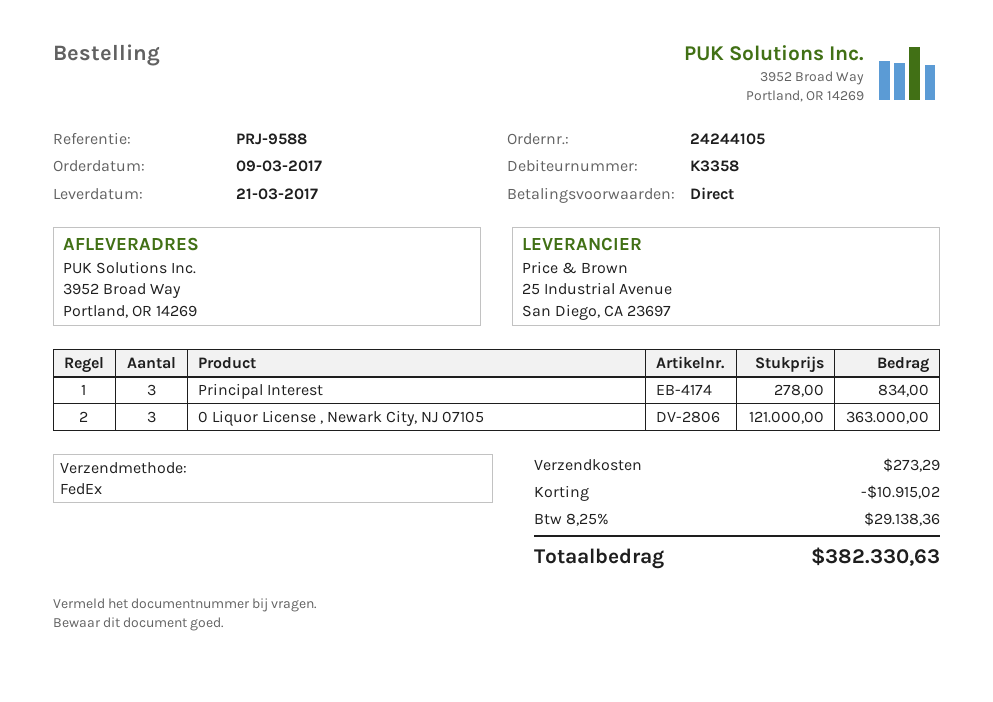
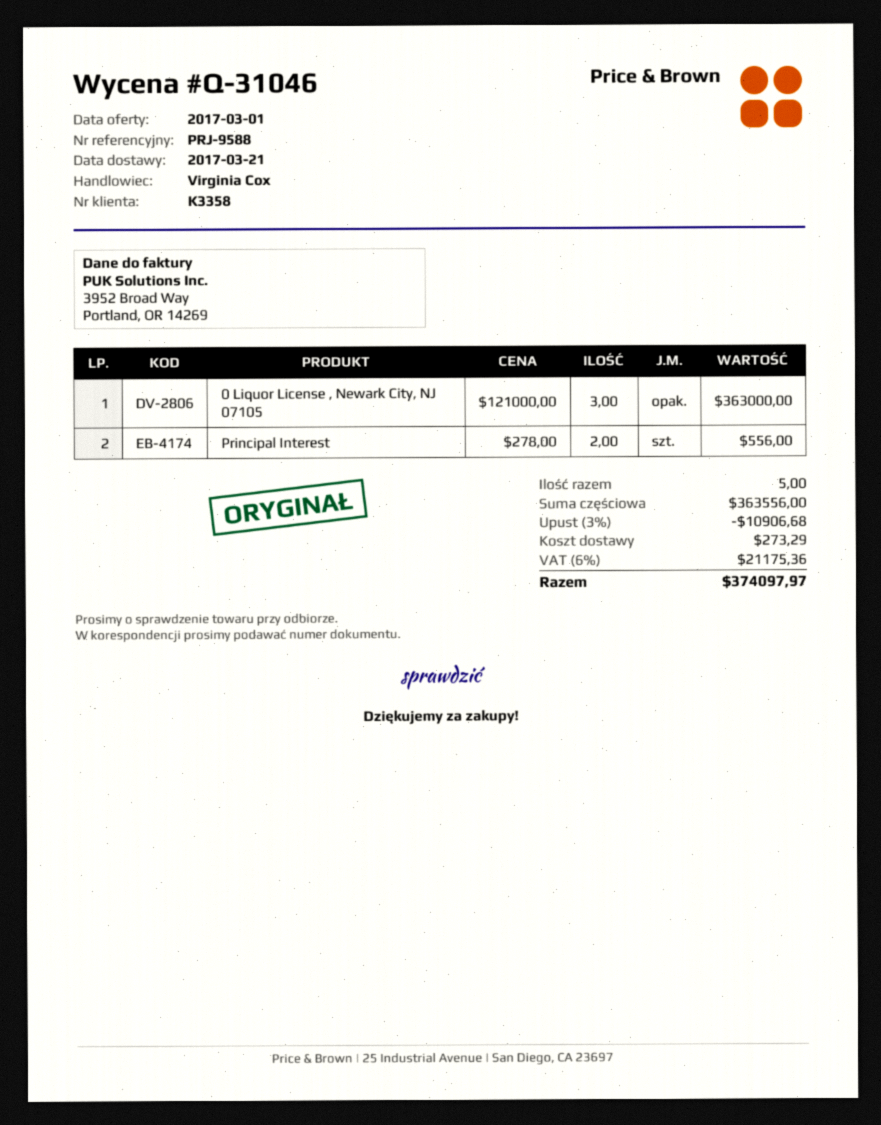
Principal Interest: 3 x 278.00 = 834.00 -> 2 x 278.00 = 556.00
discount: 10915.02 -> 10906.68
tax: 8.25% = 29138.36 -> 6% = 21175.36
total: 382330.63 -> 374097.97

